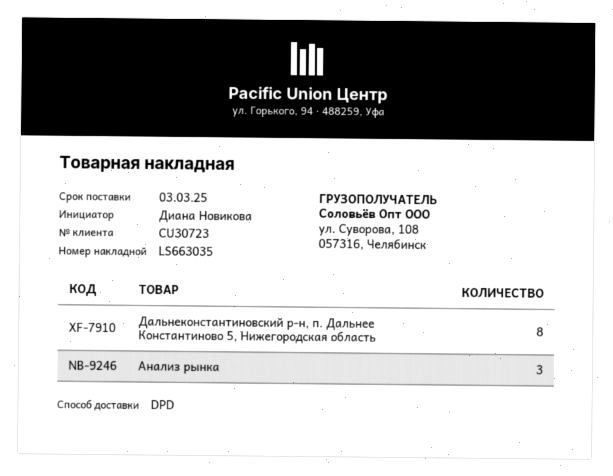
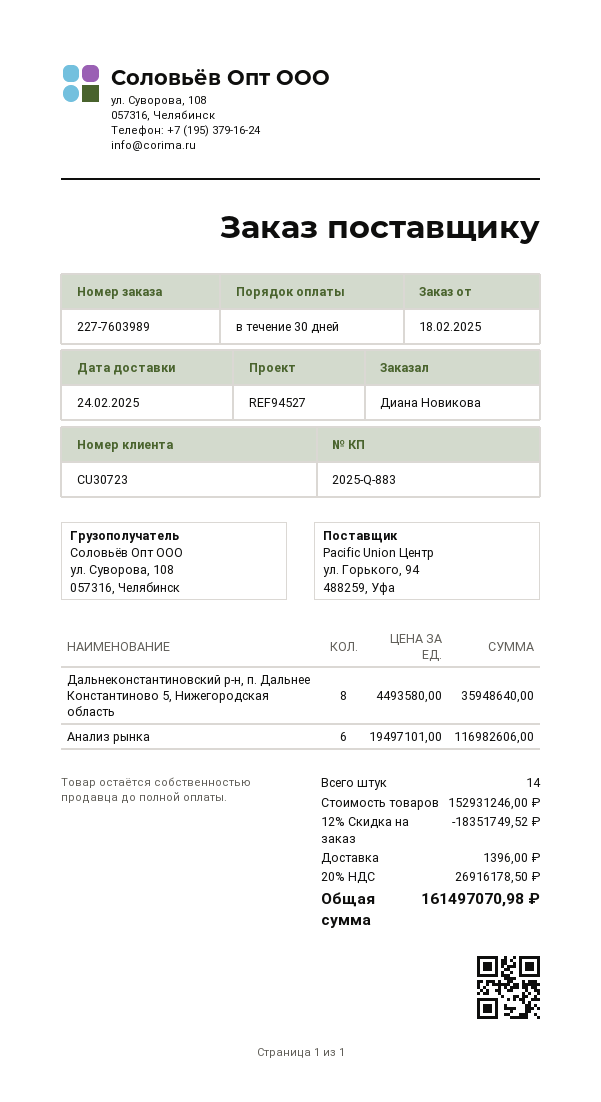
delivery date: 2025-03-03 -> 2025-02-24
Анализ рынка: 3 -> 6

